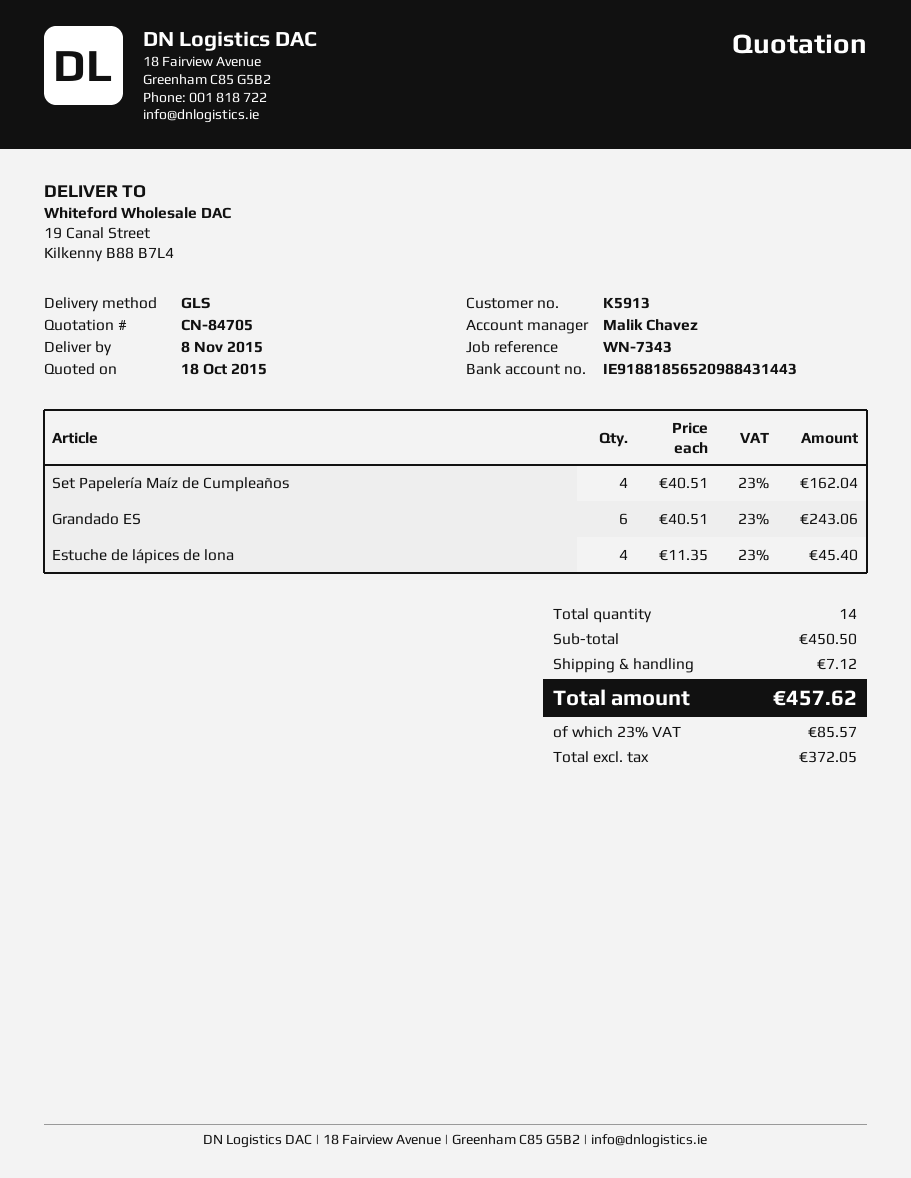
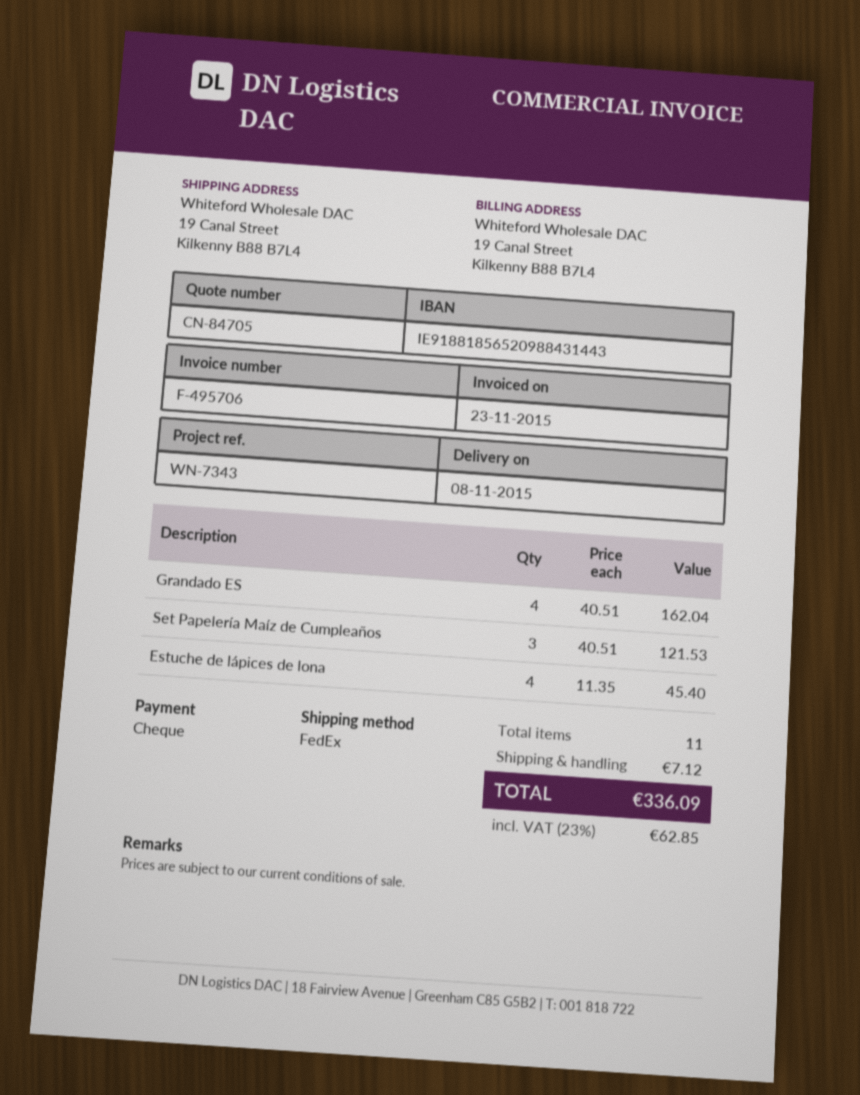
shipping method: GLS -> FedEx
Set Papelería Maíz de Cumpleaños: 4 x 40.51 = 162.04 -> 3 x 40.51 = 121.53
Grandado ES: 6 x 40.51 = 243.06 -> 4 x 40.51 = 162.04
total quantity: 14 -> 11
tax: 23% = 85.57 -> 23% = 62.85
total: 457.62 -> 336.09

